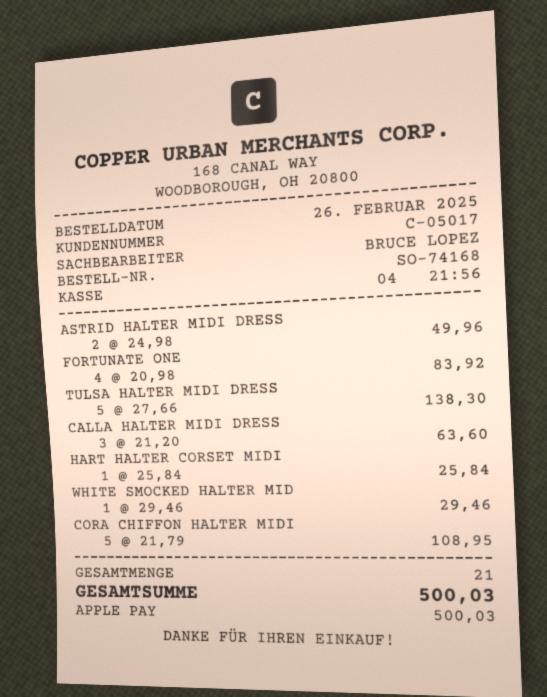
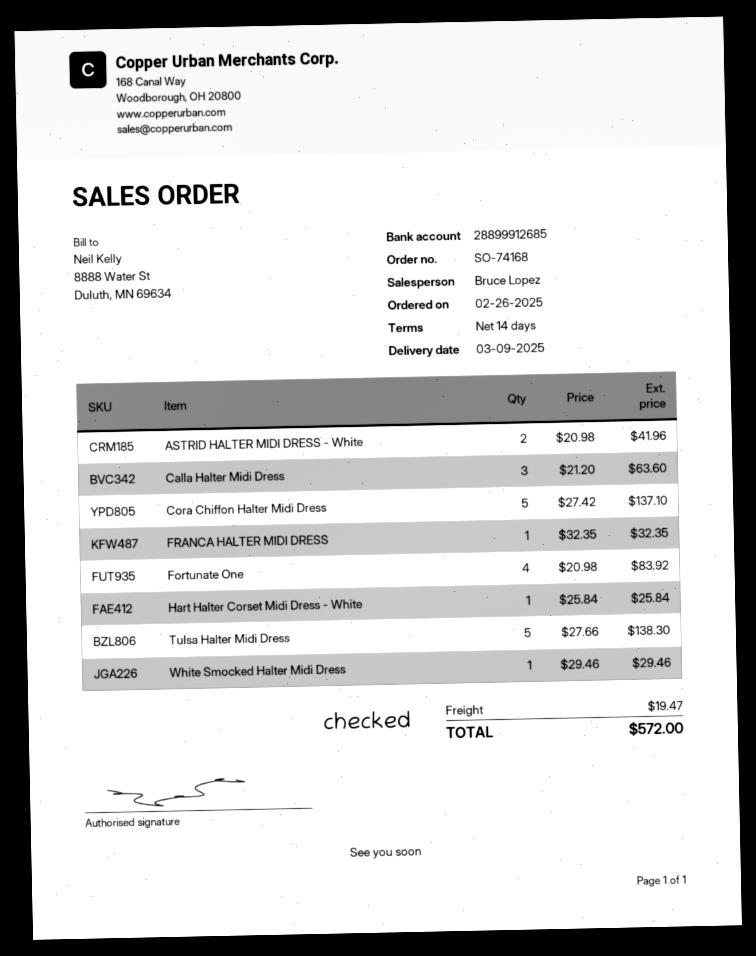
ASTRID HALTER MIDI DRESS: 2 x 24.98 = 49.96 -> 2 x 20.98 = 41.96
CORA CHIFFON HALTER MIDI: 5 x 21.79 = 108.95 -> 5 x 27.42 = 137.10
FRANCA HALTER MIDI DRESS: none -> 1 x 32.35 = 32.35
shipping: none -> 19.47
total: 500.03 -> 572.00

